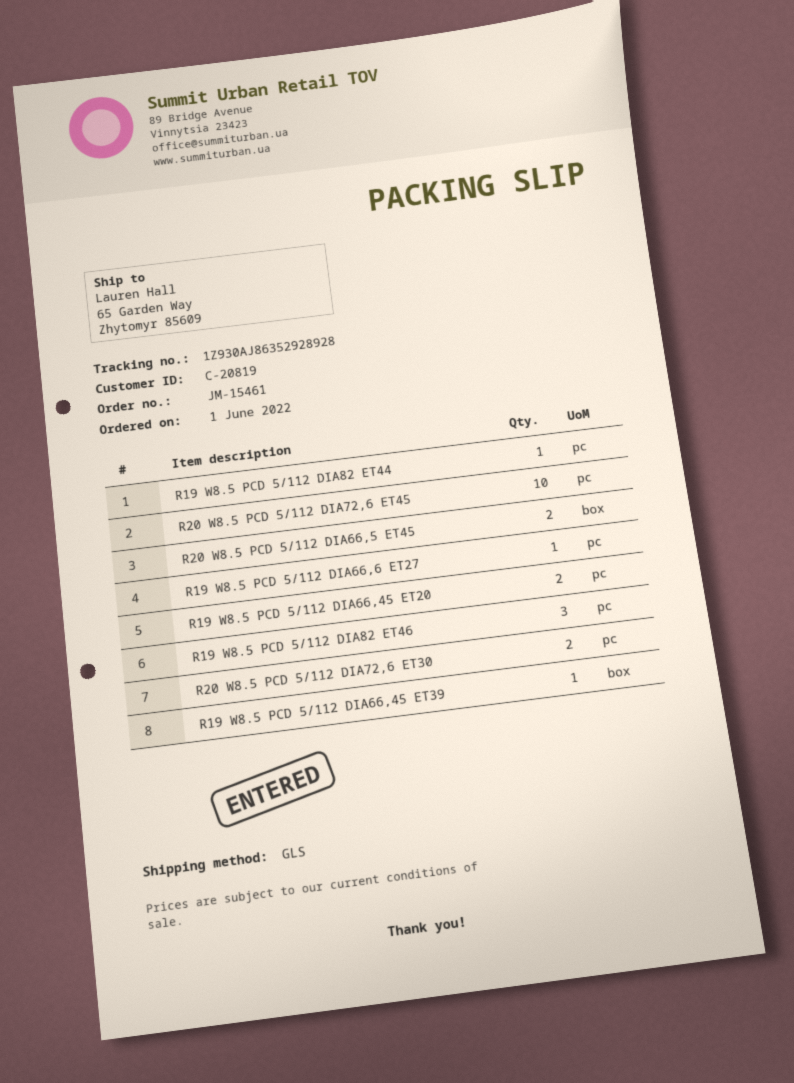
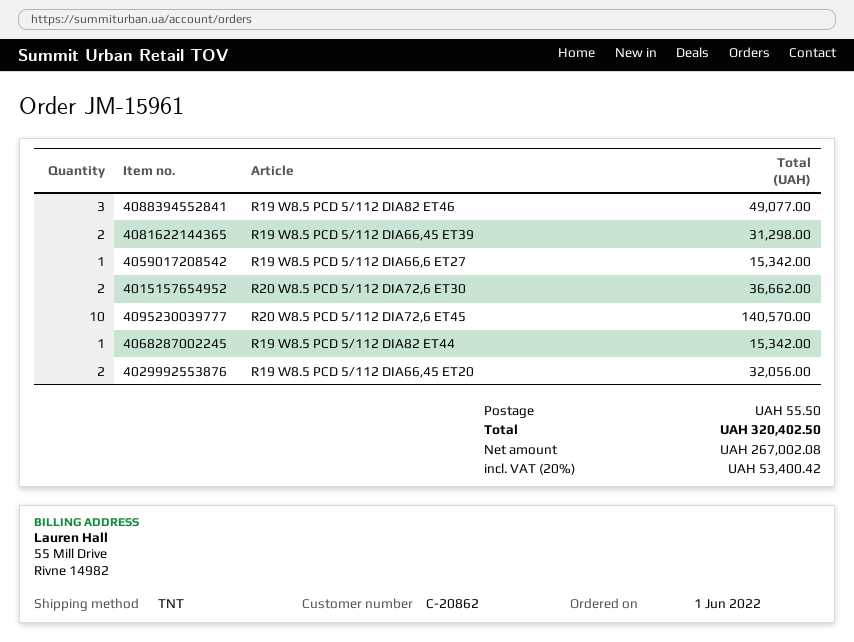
order number: JM-15461 -> JM-15961
customer number: C-20819 -> C-20862
shipping method: GLS -> TNT
R20 W8.5 PCD 5/112 DIA66,5 ET45: 2 -> none
R19 W8.5 PCD 5/112 DIA66,45 ET39: 1 -> 2

